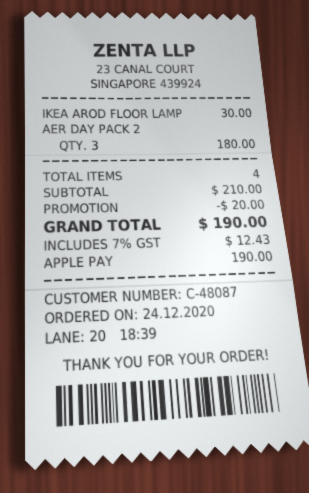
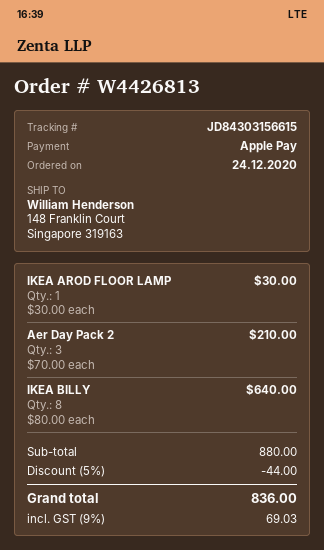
AER DAY PACK 2: 3 for 180.00 -> 3 for 210.00
IKEA BILLY: none -> 8 for 640.00
subtotal: 210.00 -> 880.00
discount: 20.00 -> 44.00
tax: 7% = 12.43 -> 9% = 69.03
total: 190.00 -> 836.00

